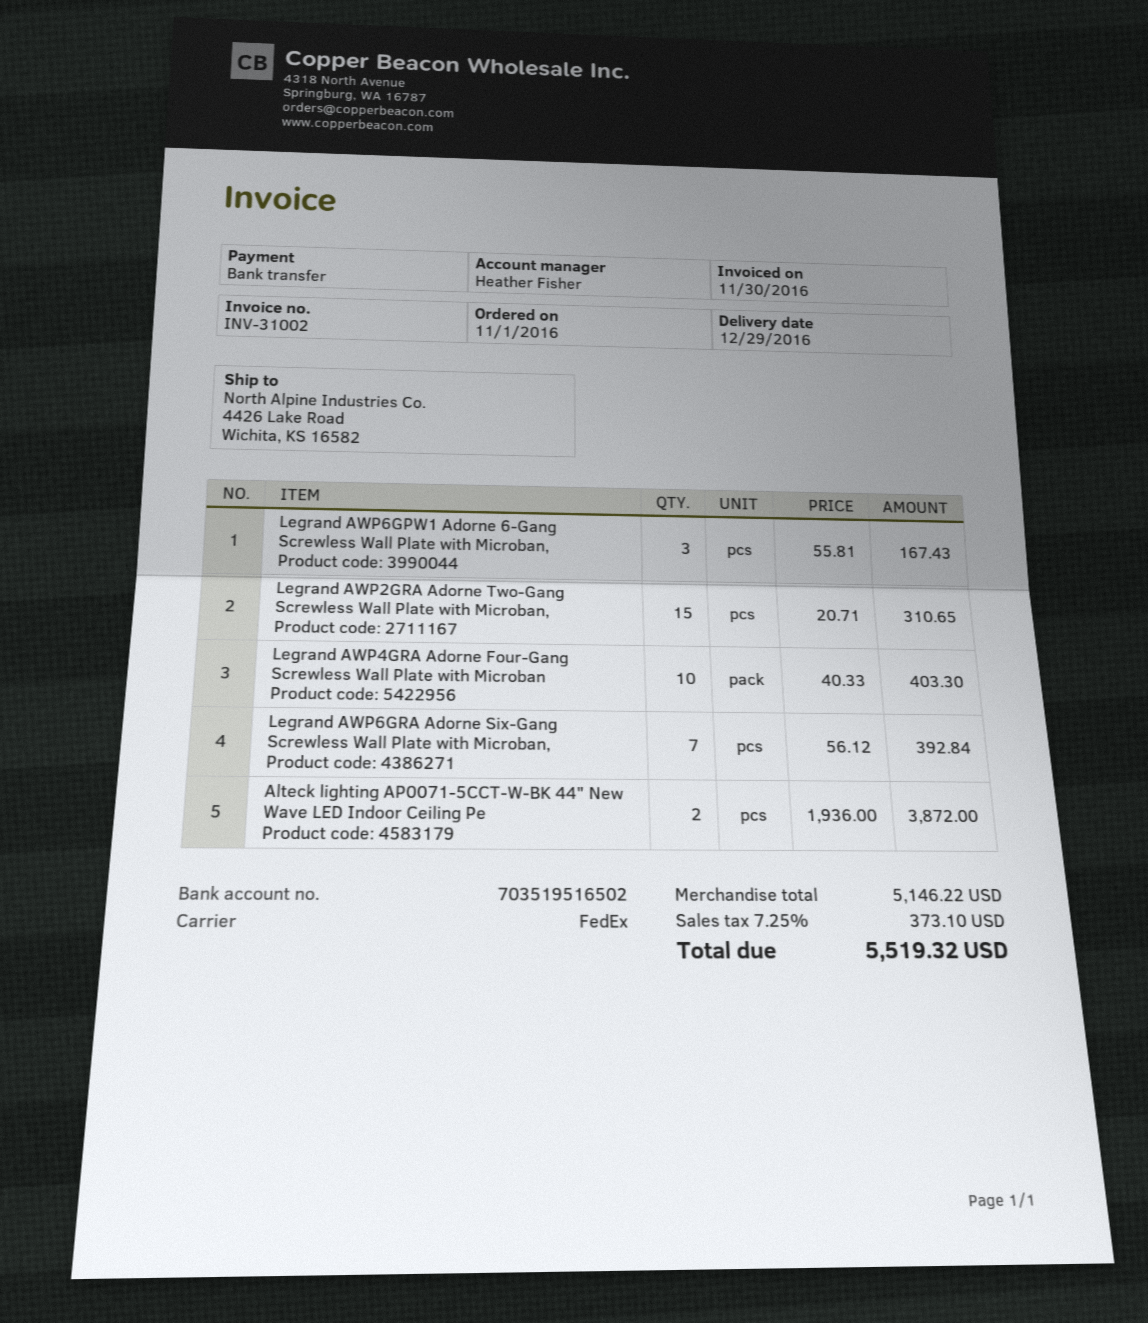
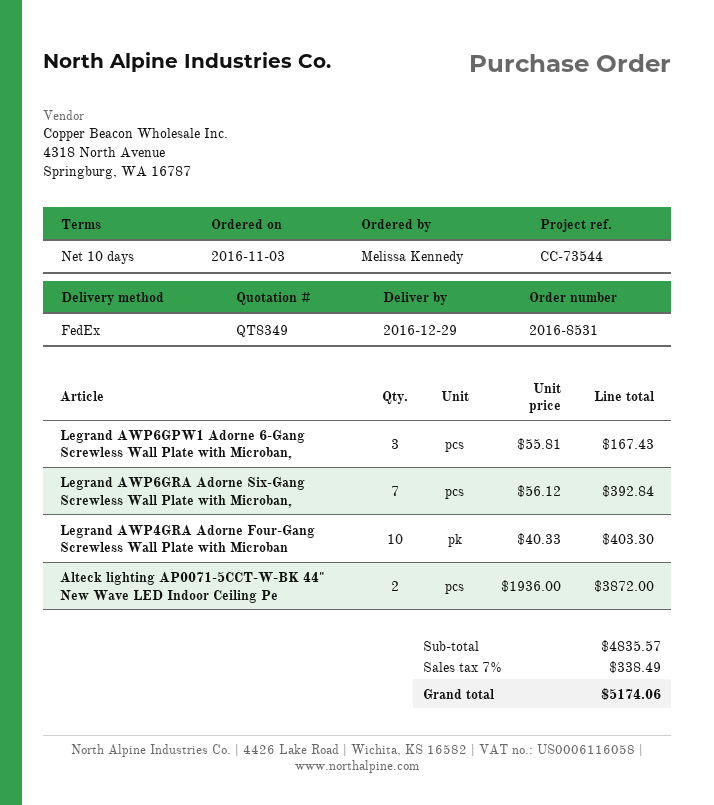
order date: 2016-11-01 -> 2016-11-03
Legrand AWP2GRA Adorne Two-Gang Screwless Wall Plate with Microban,: 15 x 20.71 = 310.65 -> none
subtotal: 5146.22 -> 4835.57
tax: 7.25% = 373.10 -> 7% = 338.49
total: 5519.32 -> 5174.06

